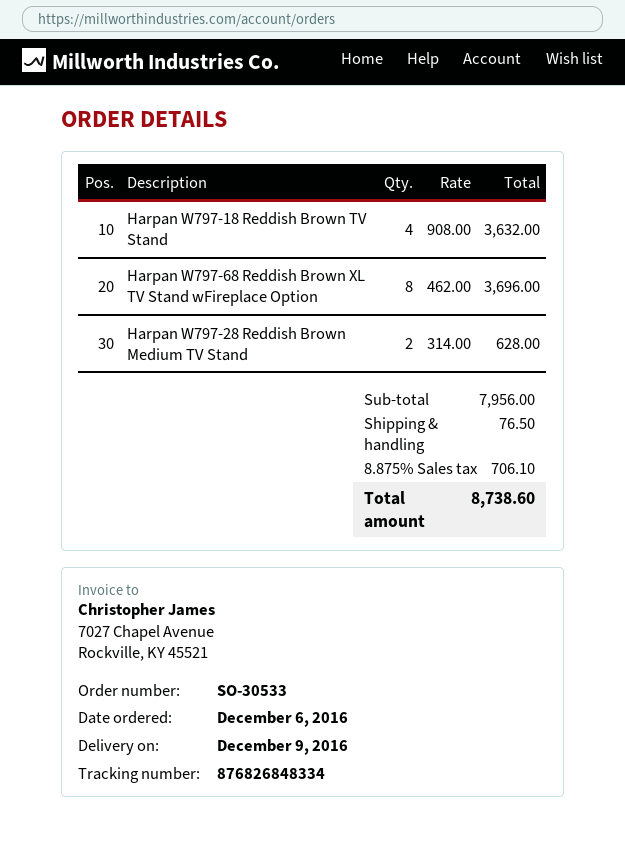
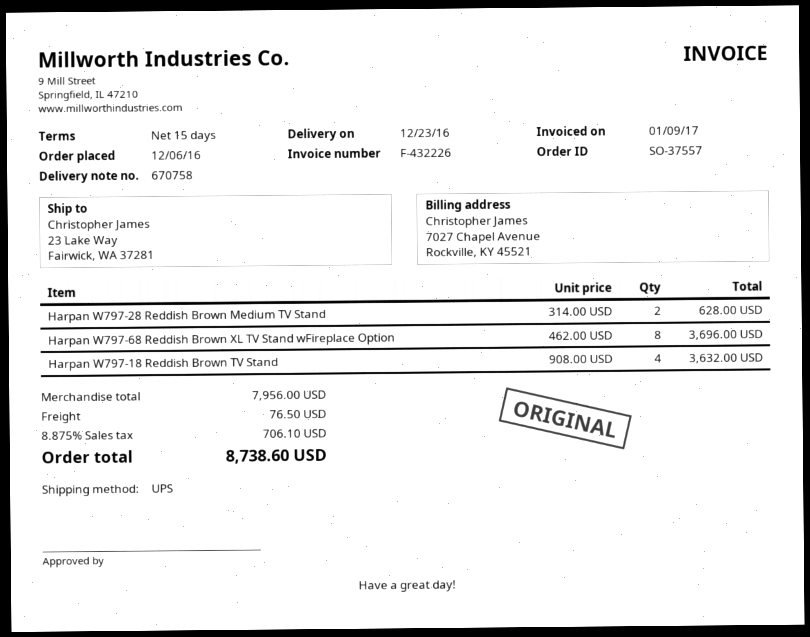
order number: SO-30533 -> SO-37557
delivery date: 2016-12-09 -> 2016-12-23

